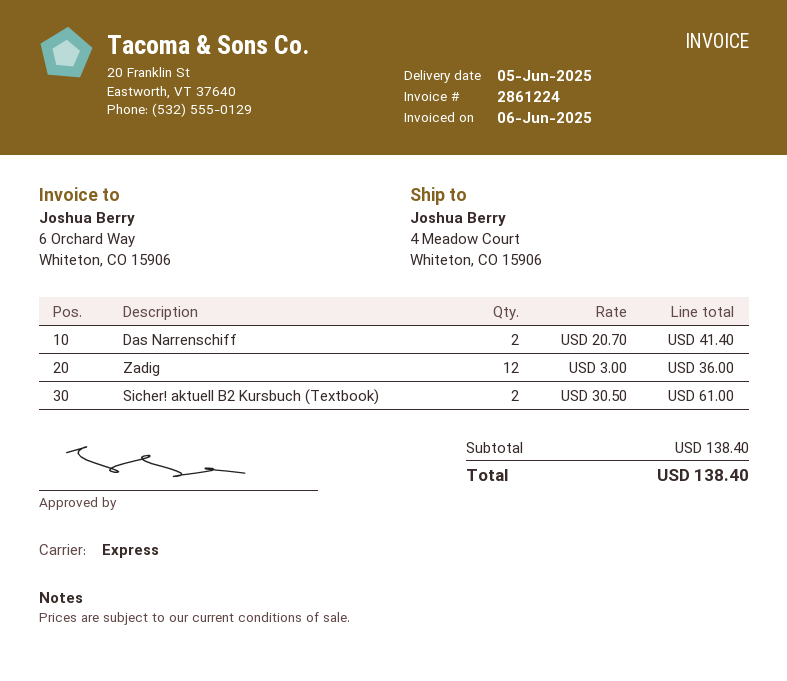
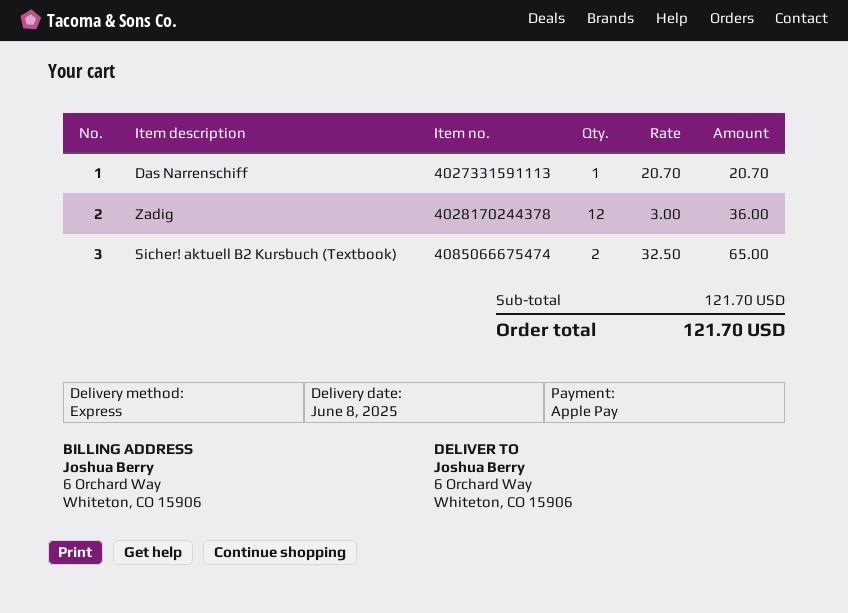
delivery date: 2025-06-05 -> 2025-06-08
ship to: 4 Meadow Court, Whiteton, CO 15906 -> 6 Orchard Way, Whiteton, CO 15906
Das Narrenschiff: 2 x 20.70 = 41.40 -> 1 x 20.70 = 20.70
Sicher! aktuell B2 Kursbuch (Textbook): 2 x 30.50 = 61.00 -> 2 x 32.50 = 65.00
subtotal: 138.40 -> 121.70
total: 138.40 -> 121.70

